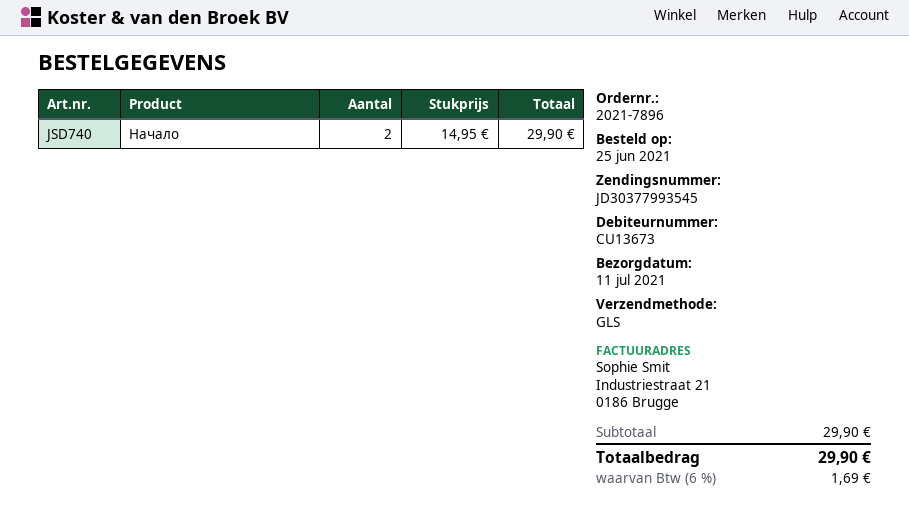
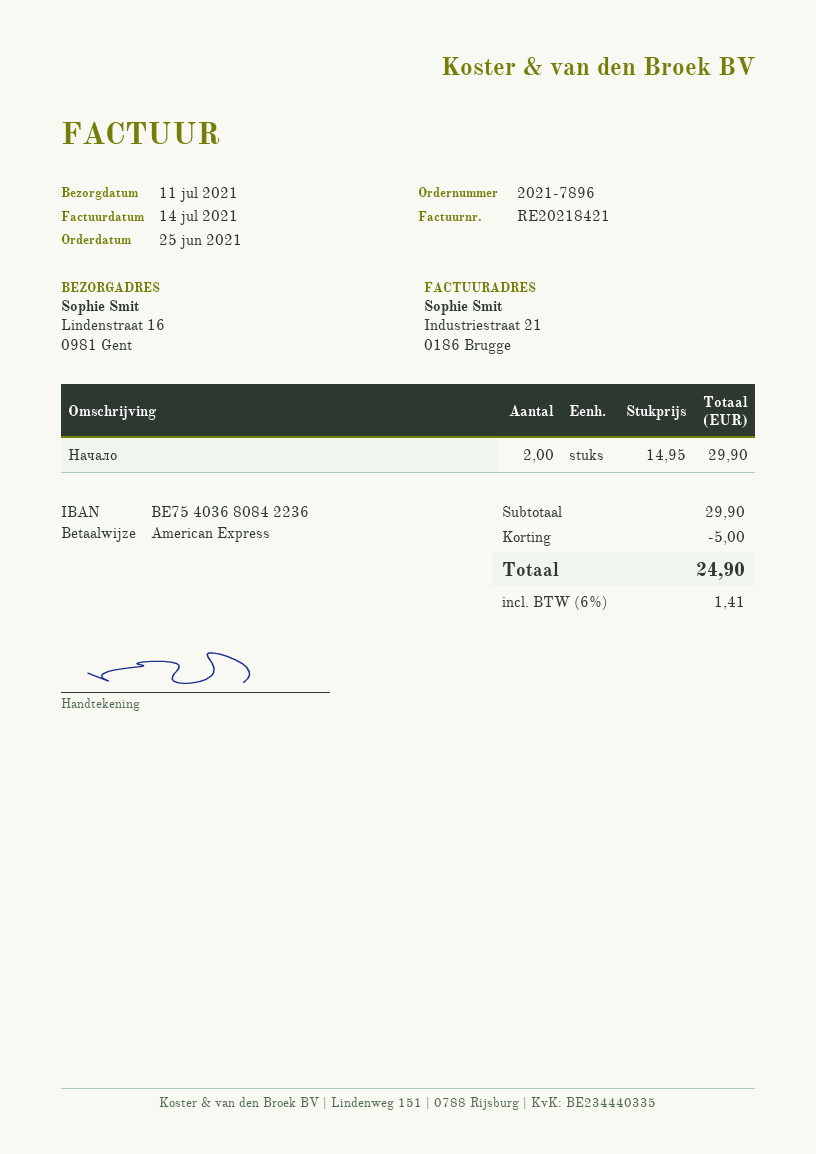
discount: none -> 5.00
tax: 6% = 1.69 -> 6% = 1.41
total: 29.90 -> 24.90

